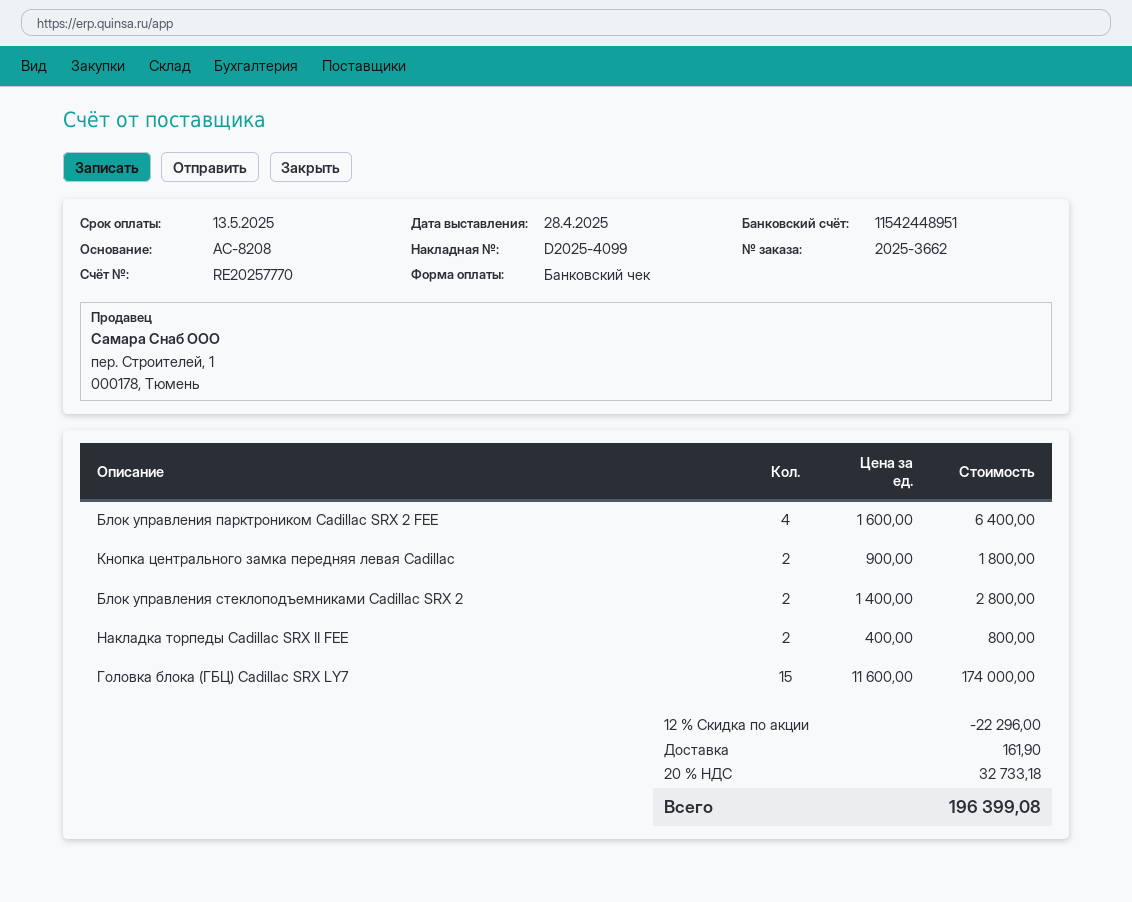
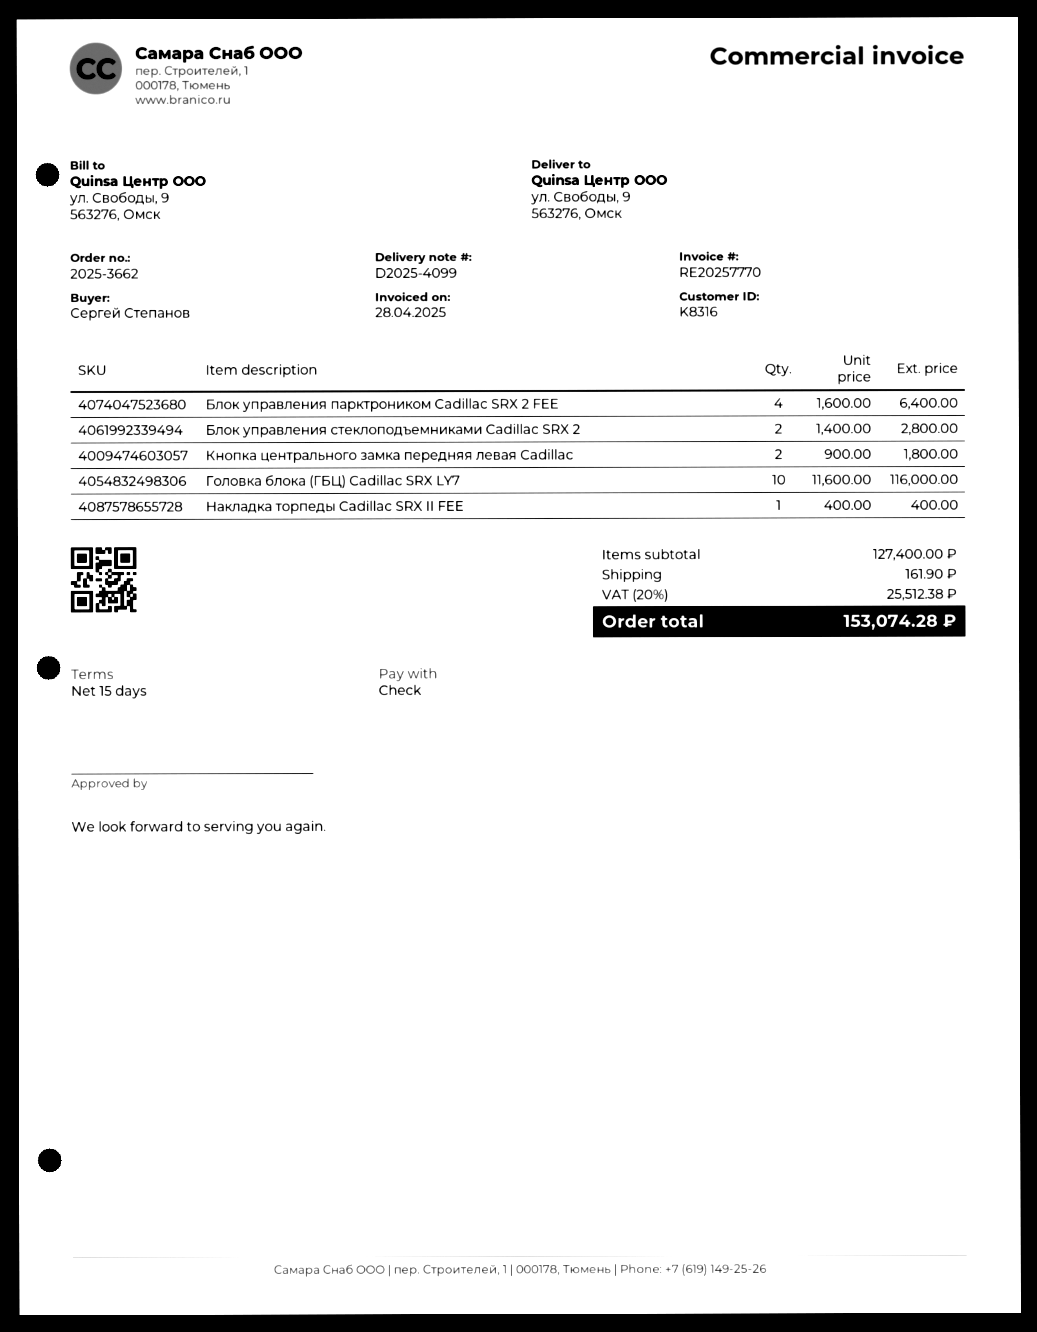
Накладка торпеды Cadillac SRX II FEE: 2 x 400.00 = 800.00 -> 1 x 400.00 = 400.00
Головка блока (ГБЦ) Cadillac SRX LY7: 15 x 11600.00 = 174000.00 -> 10 x 11600.00 = 116000.00
discount: 12% = 22296.00 -> none
tax: 20% = 32733.18 -> 20% = 25512.38
total: 196399.08 -> 153074.28

